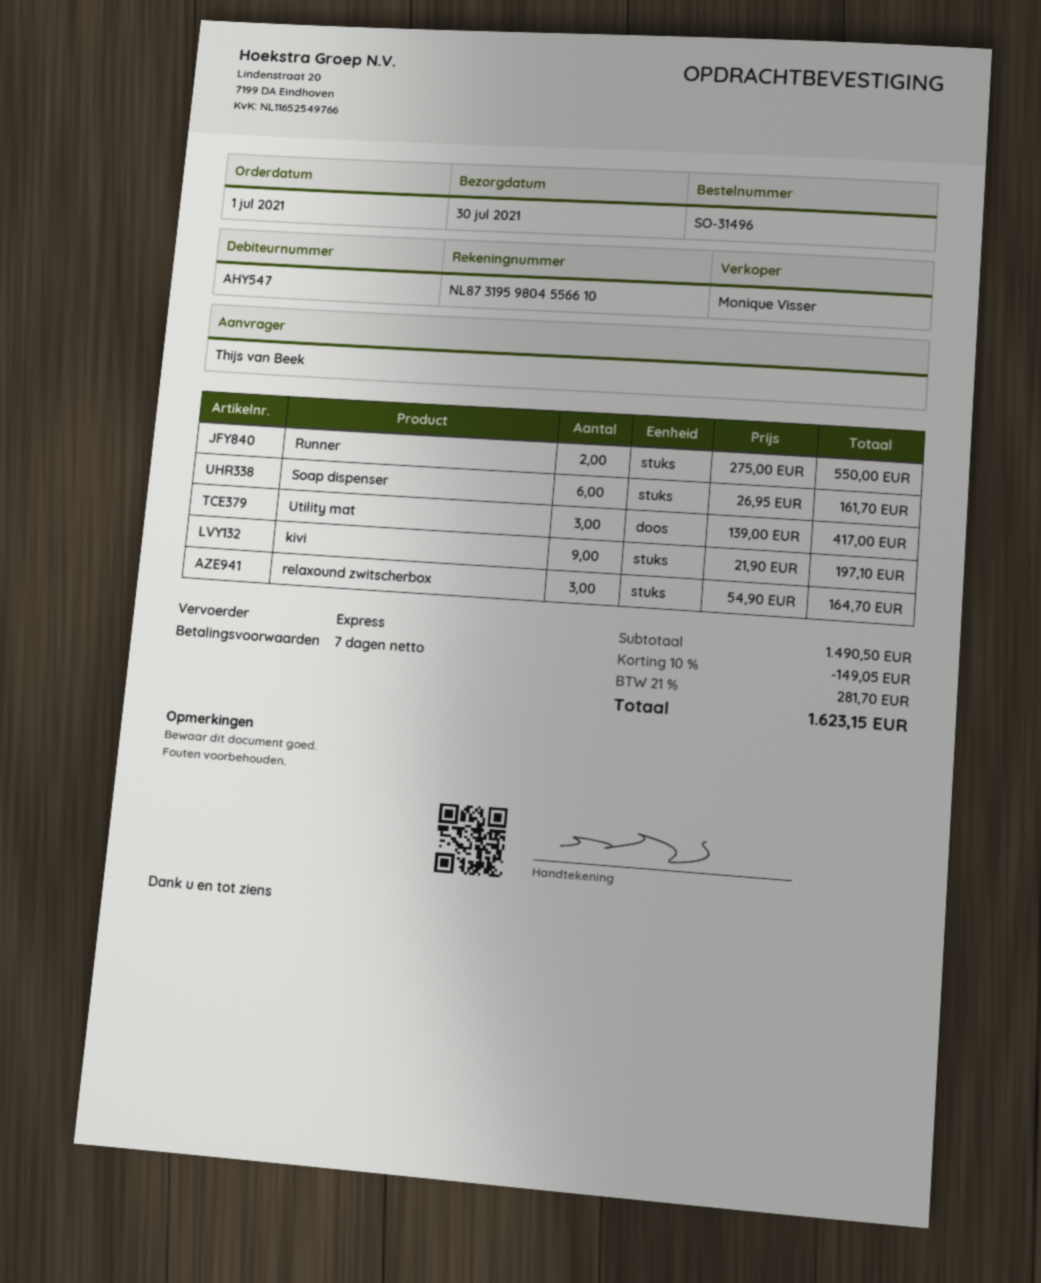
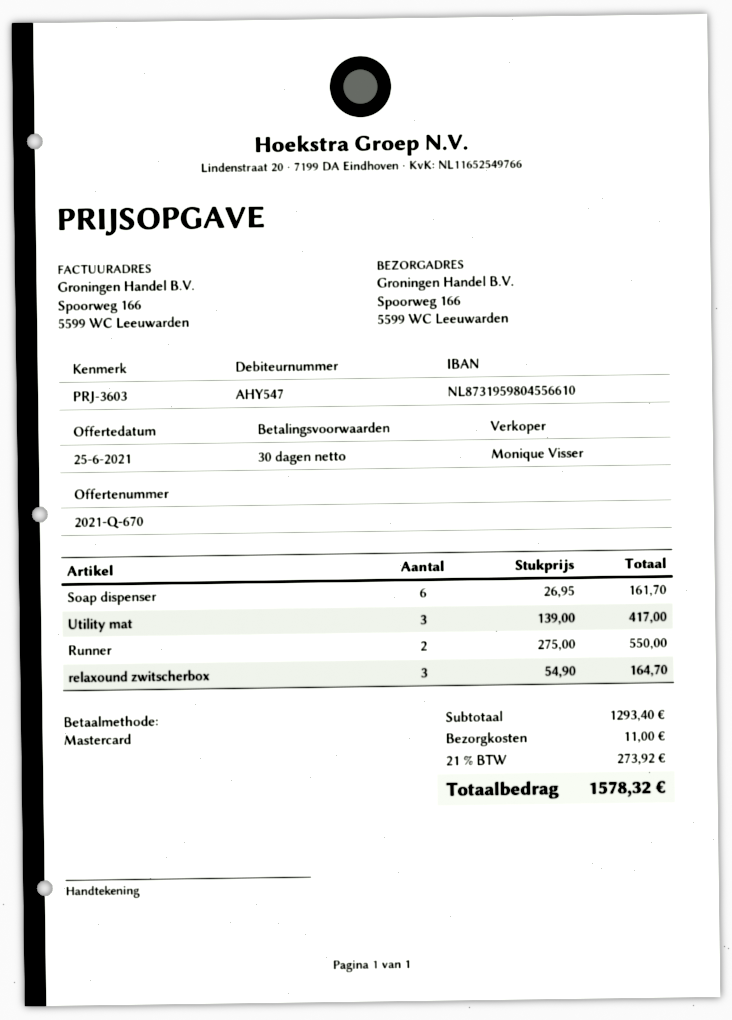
payment terms: 7 days -> 30 days
kivi: 9 x 21.90 = 197.10 -> none
subtotal: 1490.50 -> 1293.40
discount: 10% = 149.05 -> none
shipping: none -> 11.00
tax: 21% = 281.70 -> 21% = 273.92
total: 1623.15 -> 1578.32

